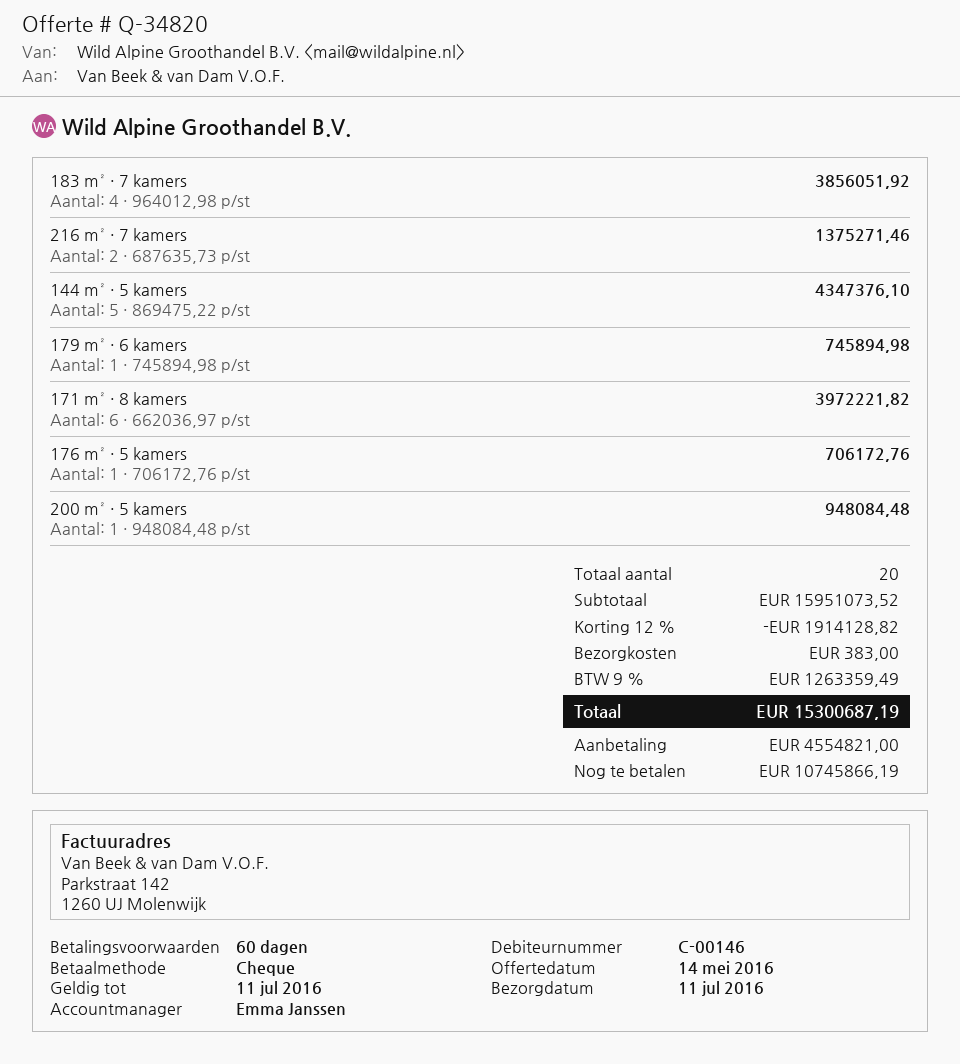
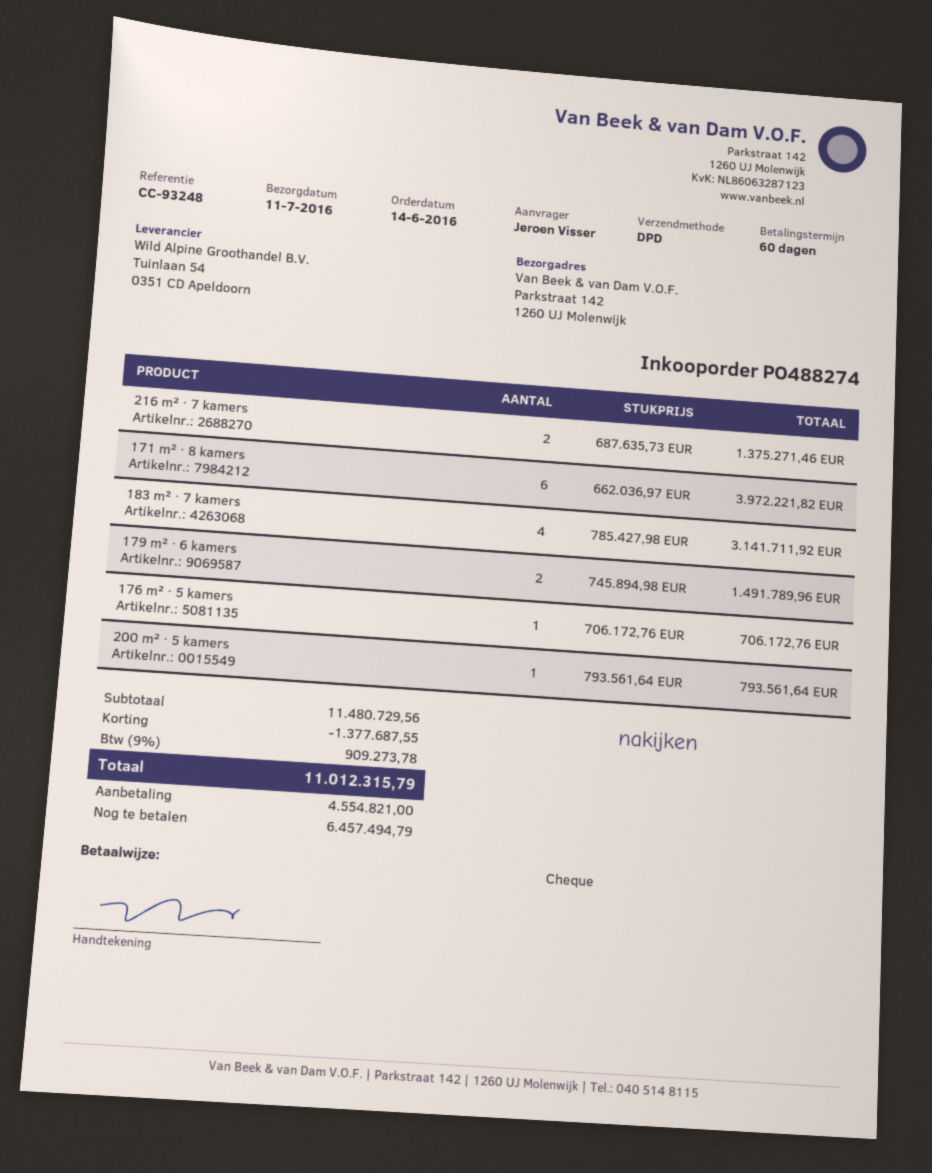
183 m² · 7 kamers: 4 x 964012.98 = 3856051.92 -> 4 x 785427.98 = 3141711.92
144 m² · 5 kamers: 5 x 869475.22 = 4347376.10 -> none
179 m² · 6 kamers: 1 x 745894.98 = 745894.98 -> 2 x 745894.98 = 1491789.96
200 m² · 5 kamers: 1 x 948084.48 = 948084.48 -> 1 x 793561.64 = 793561.64
subtotal: 15951073.52 -> 11480729.56
discount: 1914128.82 -> 1377687.55
shipping: 383.00 -> none
tax: 9% = 1263359.49 -> 9% = 909273.78
total: 15300687.19 -> 11012315.79
balance: 10745866.19 -> 6457494.79

